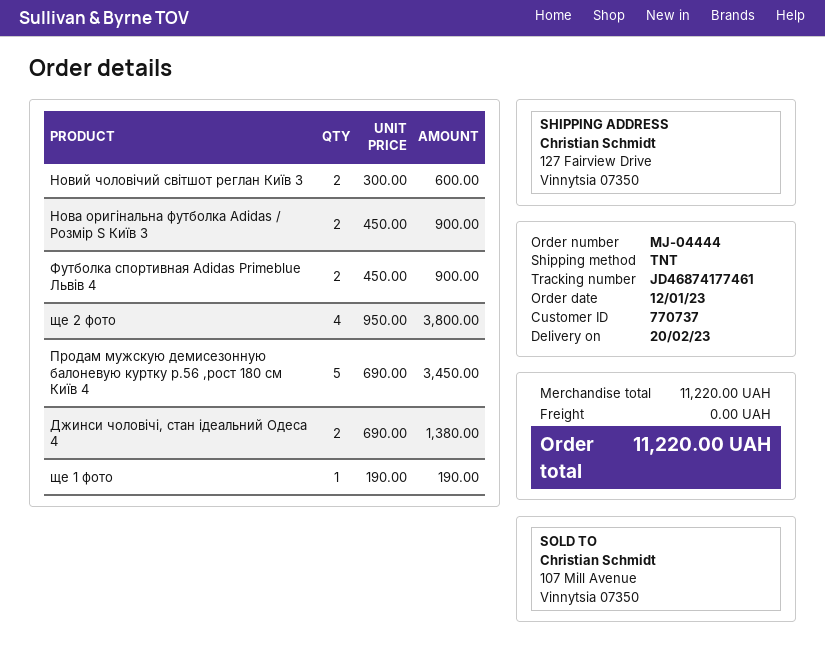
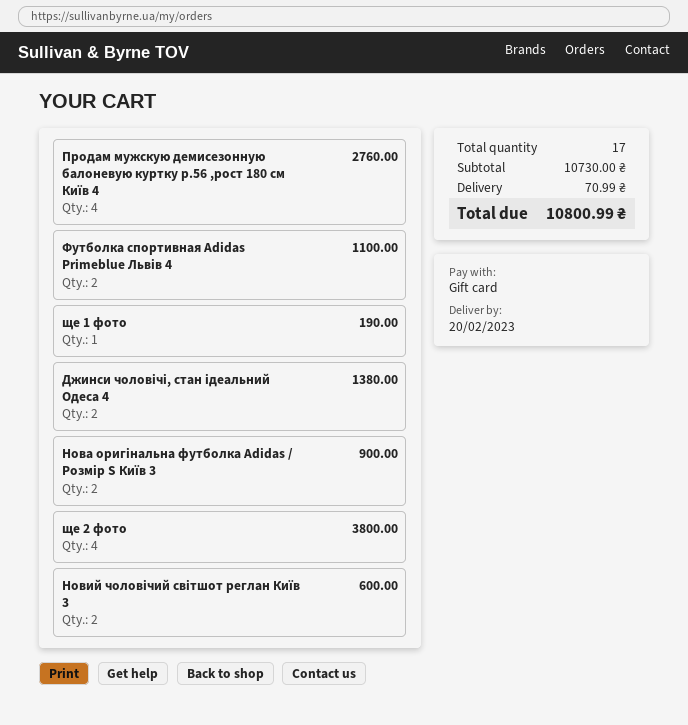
Футболка спортивная Adidas Primeblue Львів 4: 2 for 900.00 -> 2 for 1100.00
Продам мужскую демисезонную балоневую куртку р.56 ,рост 180 см Київ 4: 5 for 3450.00 -> 4 for 2760.00
subtotal: 11220.00 -> 10730.00
shipping: 0.00 -> 70.99
total: 11220.00 -> 10800.99

